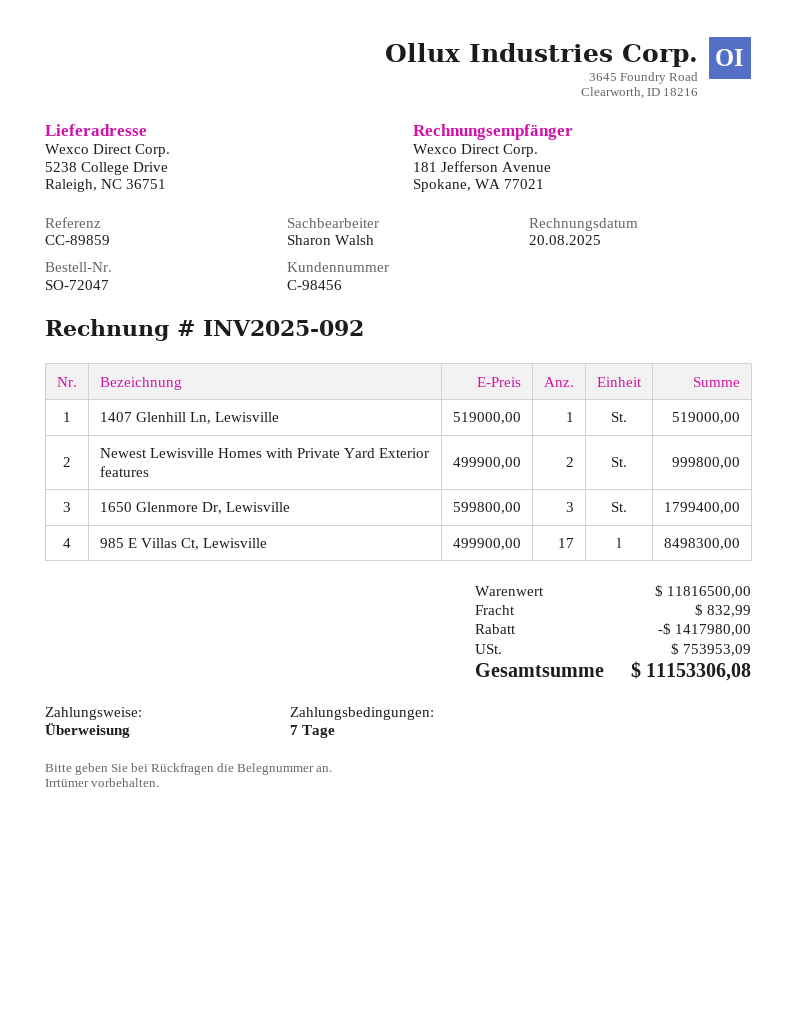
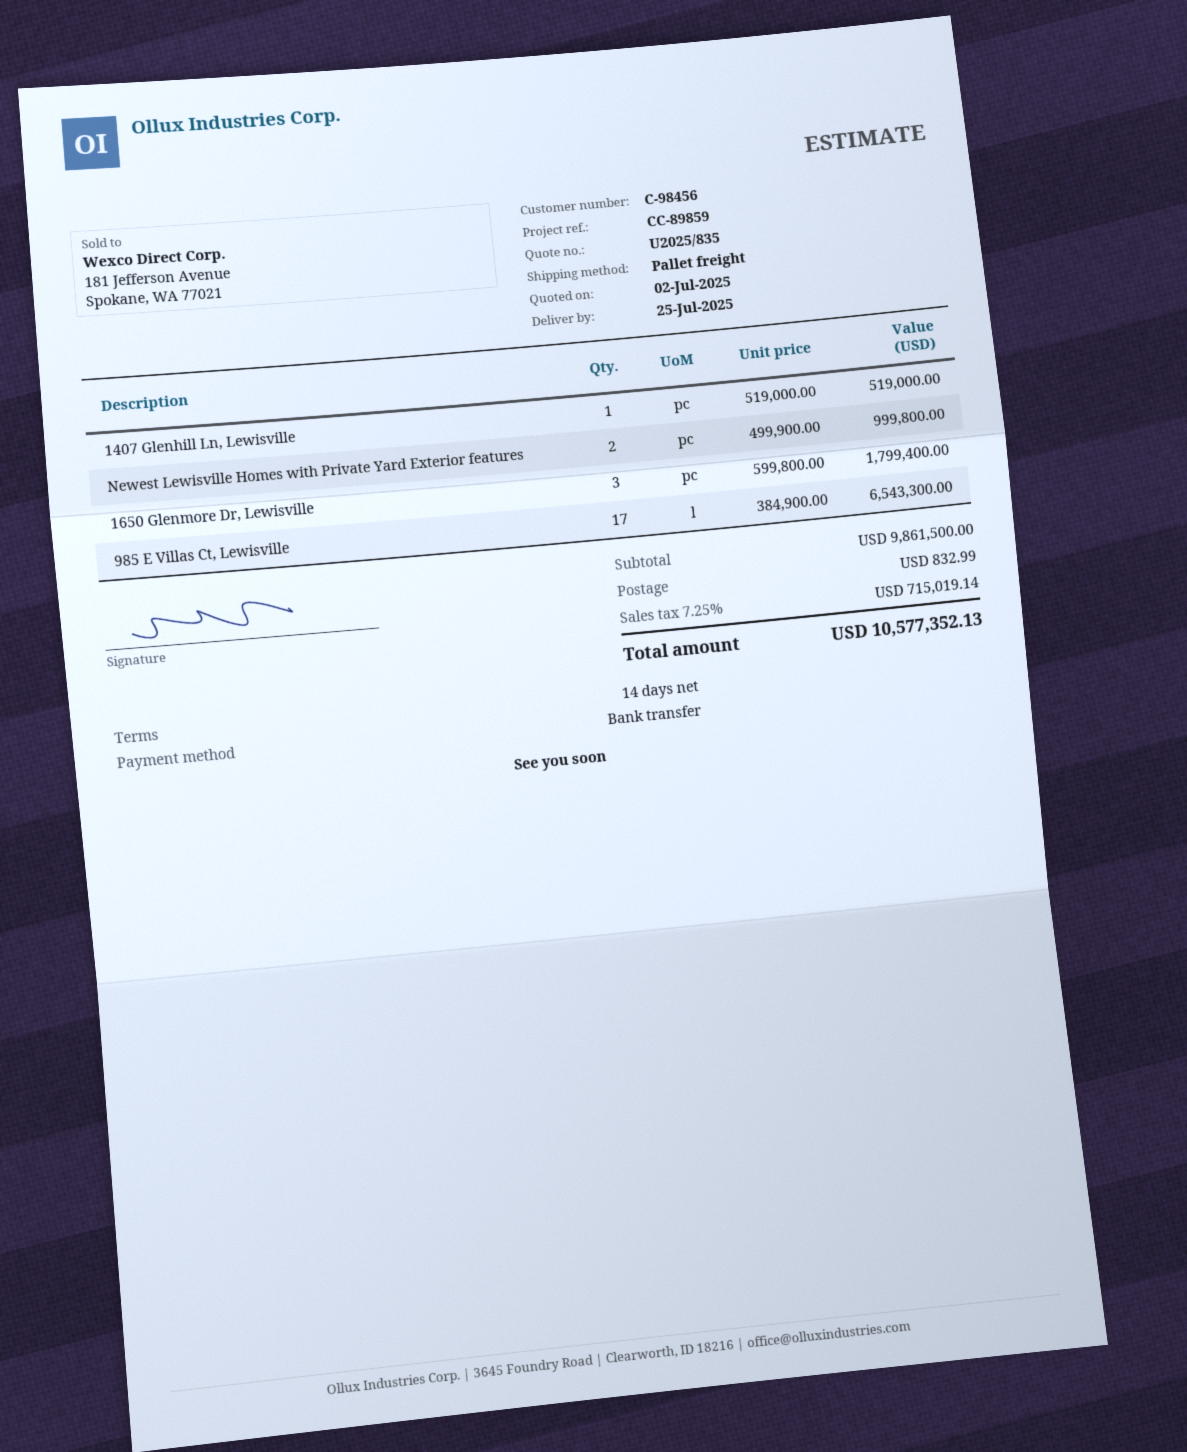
payment terms: 7 days -> 14 days
985 E Villas Ct, Lewisville: 17 x 499900.00 = 8498300.00 -> 17 x 384900.00 = 6543300.00
subtotal: 11816500.00 -> 9861500.00
discount: 1417980.00 -> none
tax: 753953.09 -> 715019.14
total: 11153306.08 -> 10577352.13

